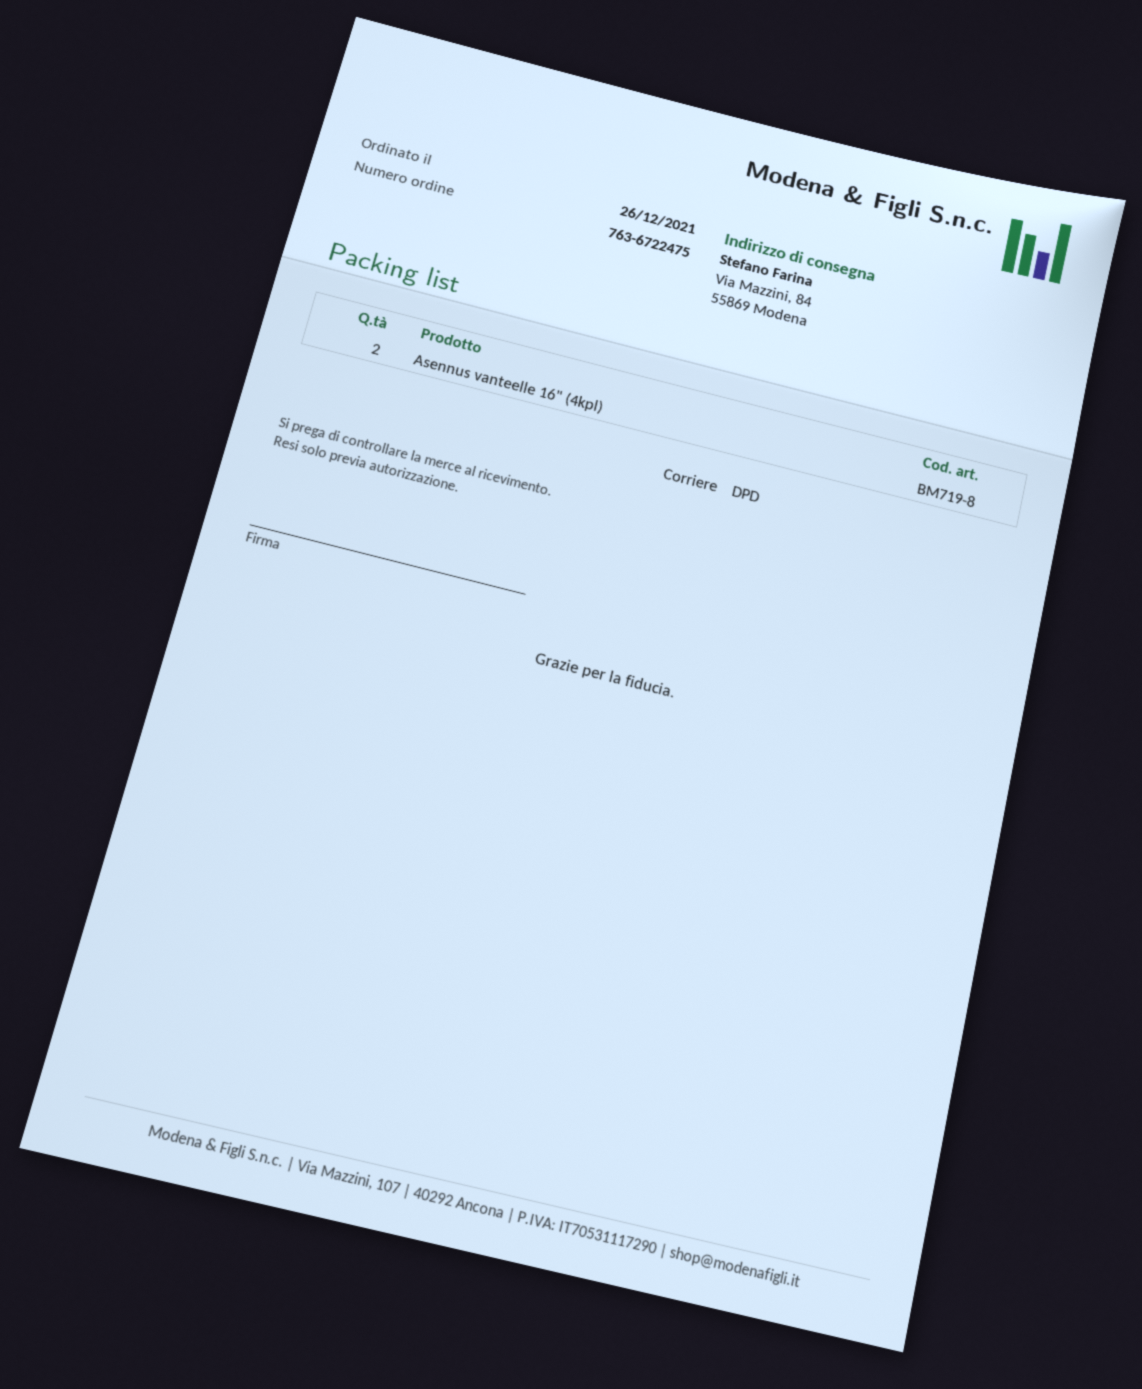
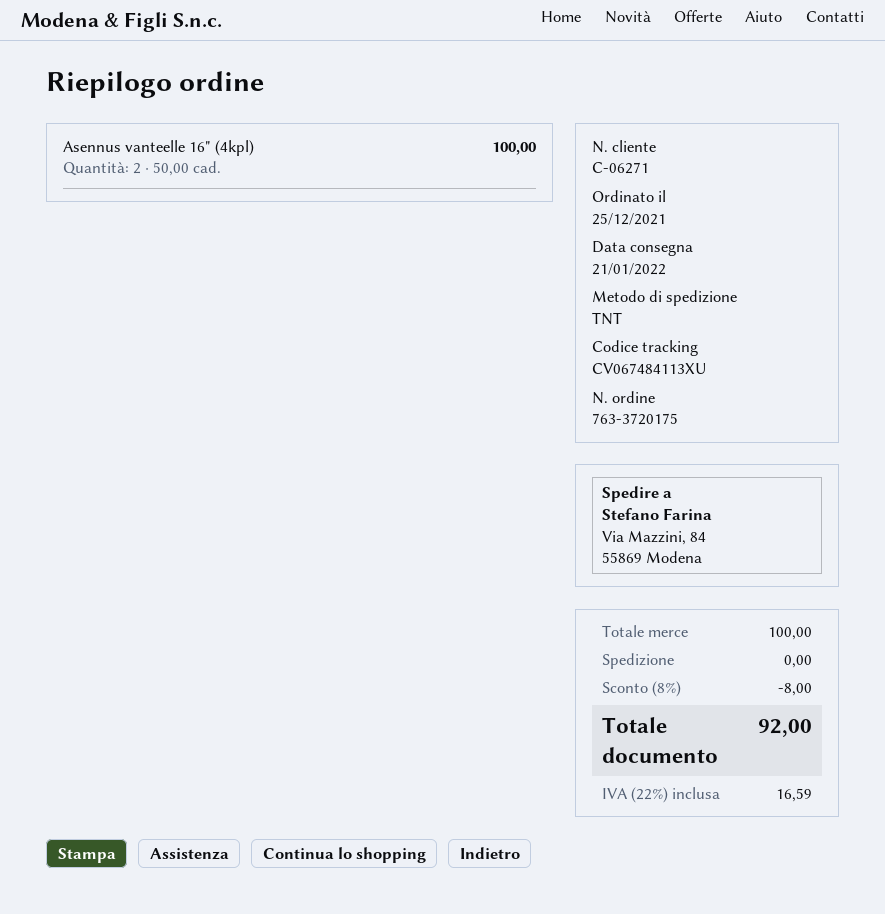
order number: 763-6722475 -> 763-3720175
order date: 2021-12-26 -> 2021-12-25
shipping method: DPD -> TNT

